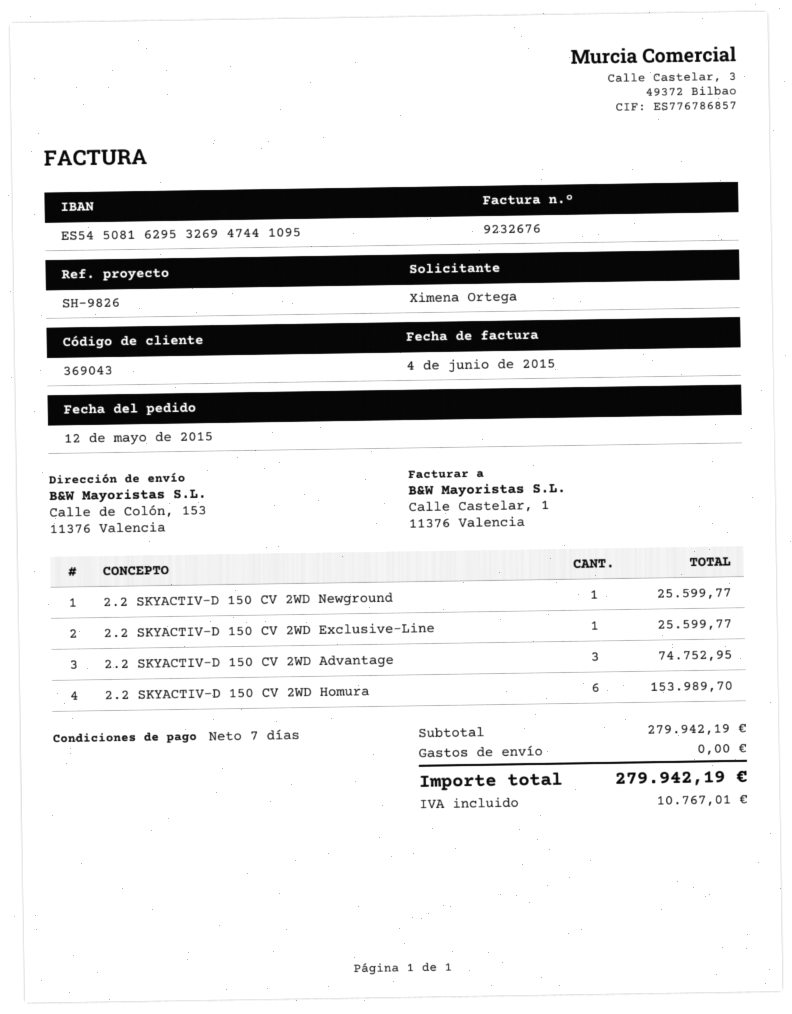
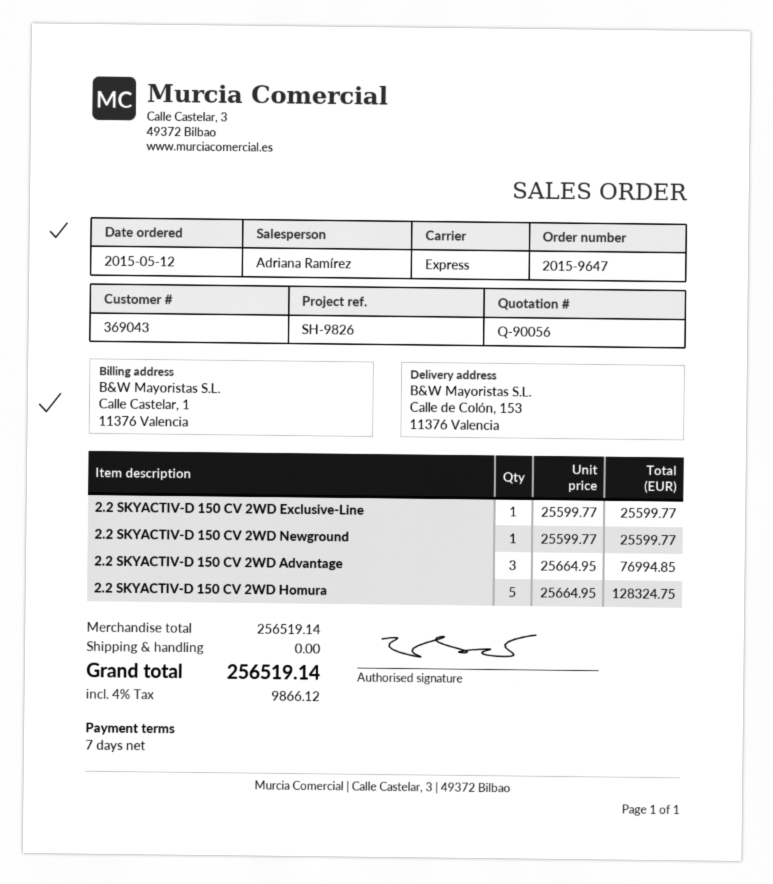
2.2 SKYACTIV-D 150 CV 2WD Advantage: 3 for 74752.95 -> 3 for 76994.85
2.2 SKYACTIV-D 150 CV 2WD Homura: 6 for 153989.70 -> 5 for 128324.75
subtotal: 279942.19 -> 256519.14
tax: 10767.01 -> 9866.12
total: 279942.19 -> 256519.14

